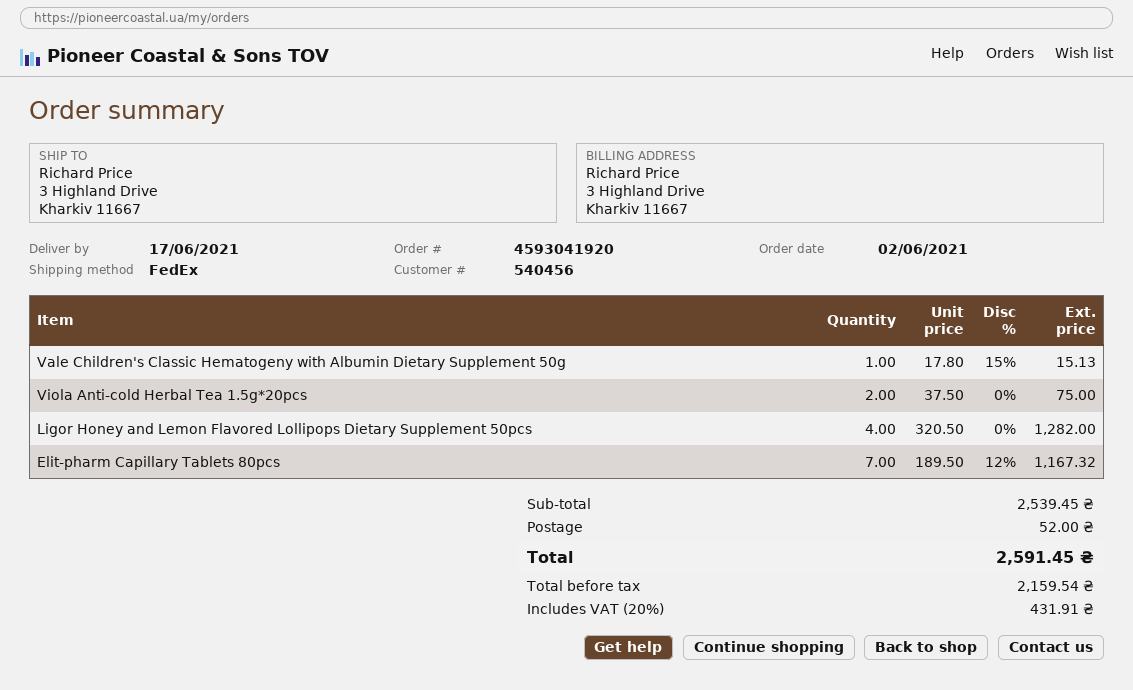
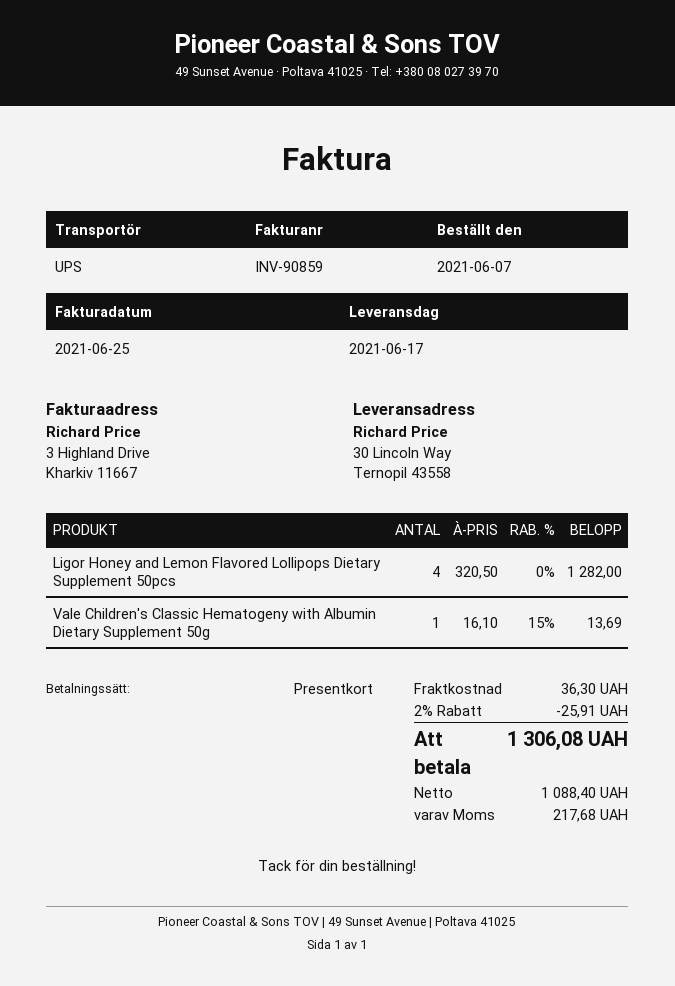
order date: 2021-06-02 -> 2021-06-07
shipping method: FedEx -> UPS
ship to: 3 Highland Drive, Kharkiv 11667 -> 30 Lincoln Way, Ternopil 43558
Vale Children's Classic Hematogeny with Albumin Dietary Supplement 50g: 1 x 17.80 - 15% = 15.13 -> 1 x 16.10 - 15% = 13.69
Viola Anti-cold Herbal Tea 1.5g*20pcs: 2 x 37.50 = 75.00 -> none
Elit-pharm Capillary Tablets 80pcs: 7 x 189.50 - 12% = 1167.32 -> none
discount: none -> 2% = 25.91
shipping: 52.00 -> 36.30
net: 2159.54 -> 1088.40
tax: 431.91 -> 217.68
total: 2591.45 -> 1306.08

